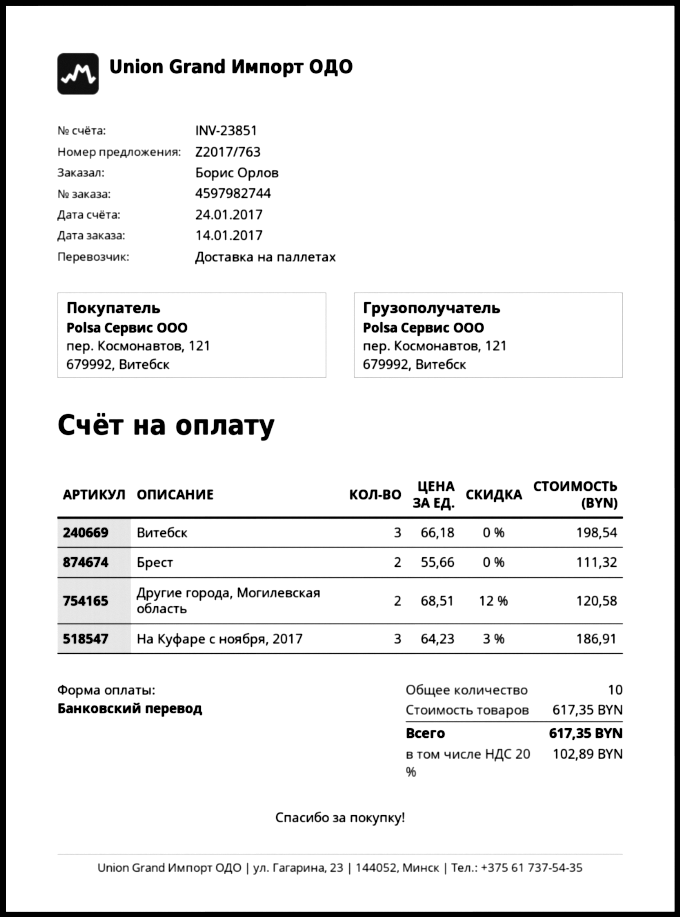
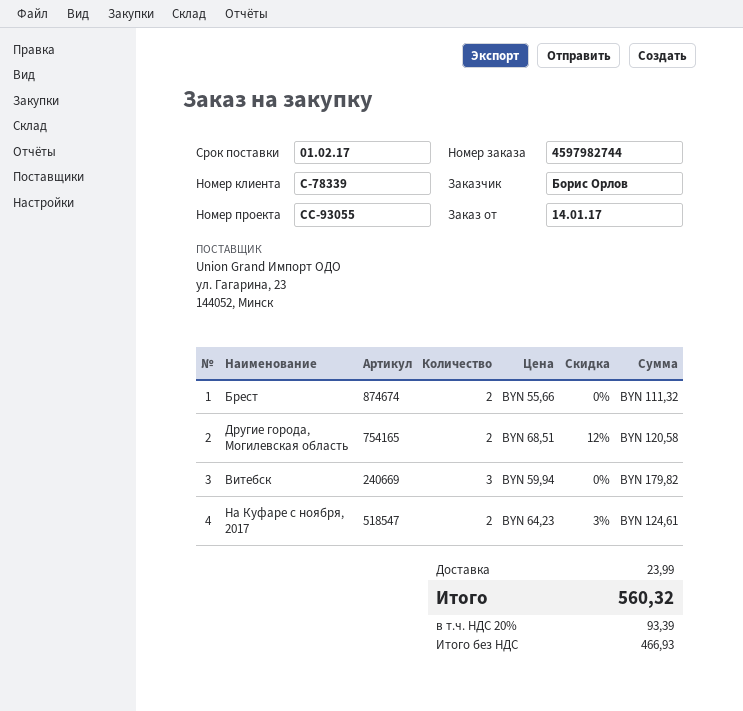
Витебск: 3 x 66.18 = 198.54 -> 3 x 59.94 = 179.82
На Куфаре с ноября, 2017: 3 x 64.23 - 3% = 186.91 -> 2 x 64.23 - 3% = 124.61
shipping: none -> 23.99
tax: 20% = 102.89 -> 20% = 93.39
total: 617.35 -> 560.32

